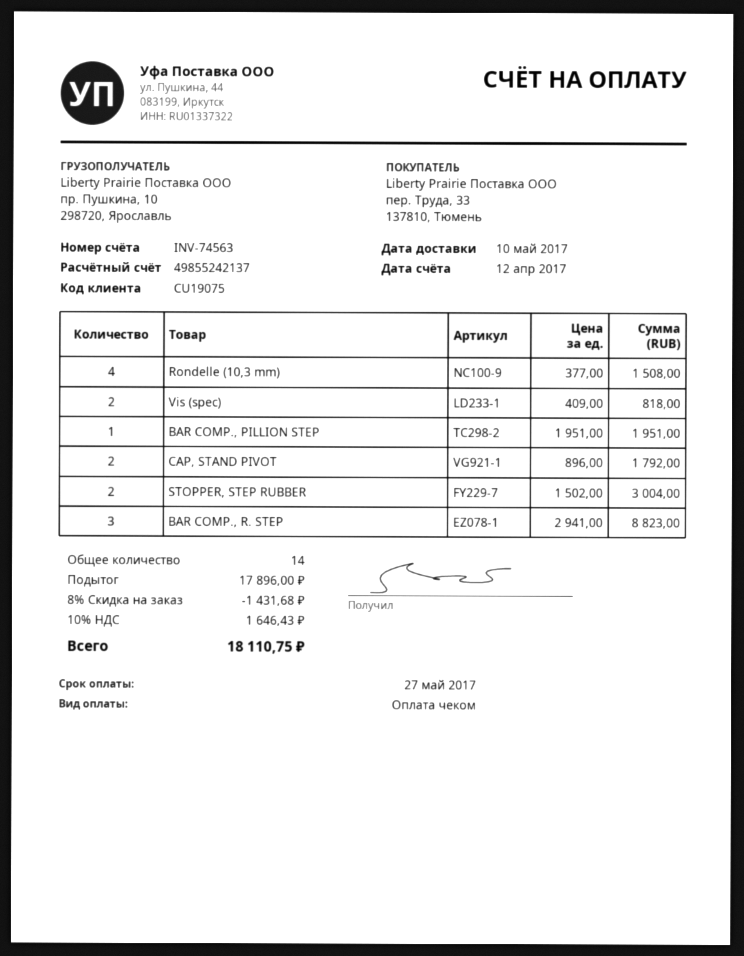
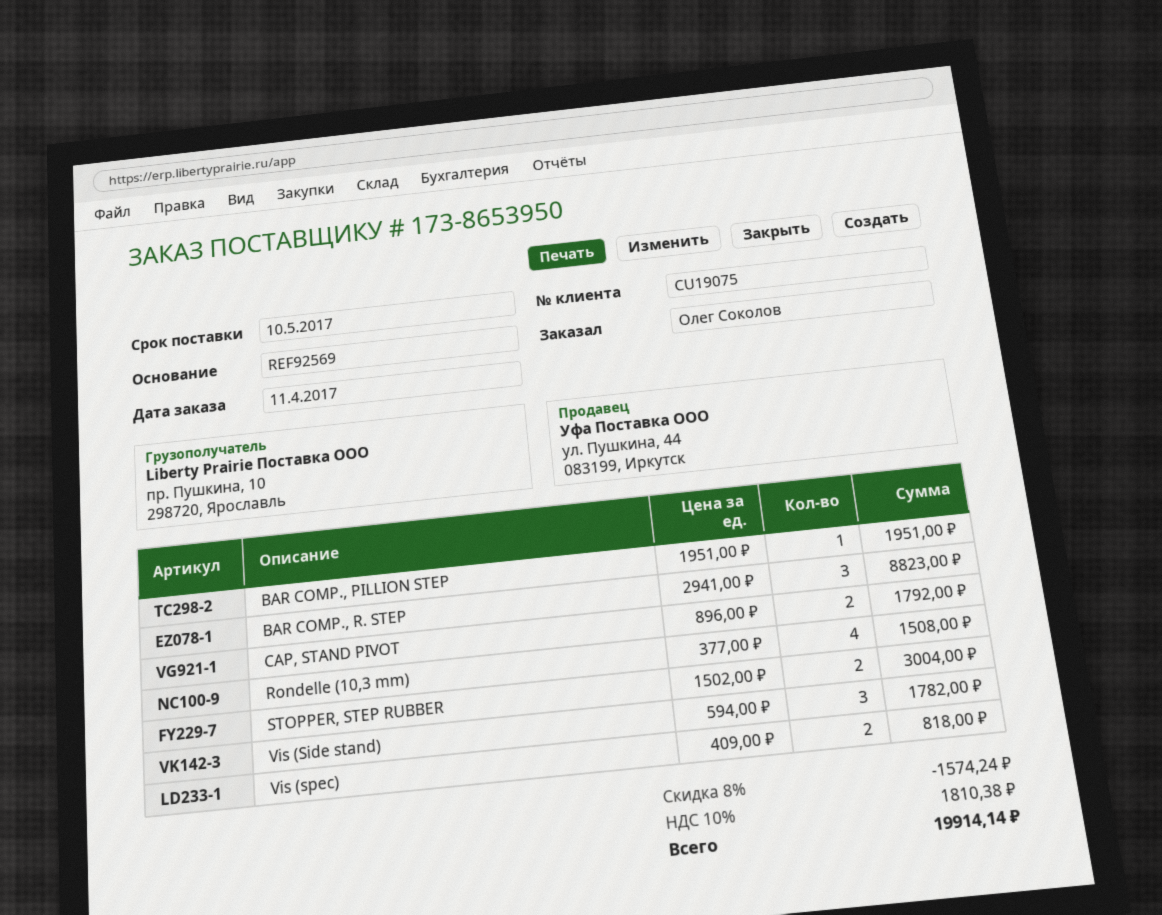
Vis (Side stand): none -> 3 x 594.00 = 1782.00
discount: 8% = 1431.68 -> 8% = 1574.24
tax: 10% = 1646.43 -> 10% = 1810.38
total: 18110.75 -> 19914.14

